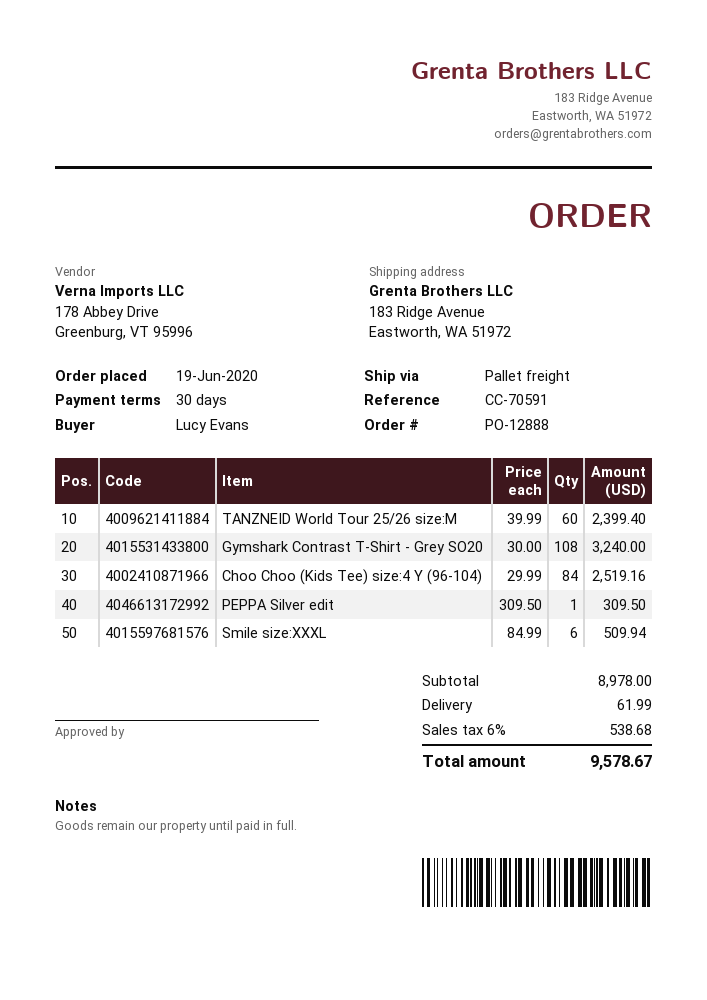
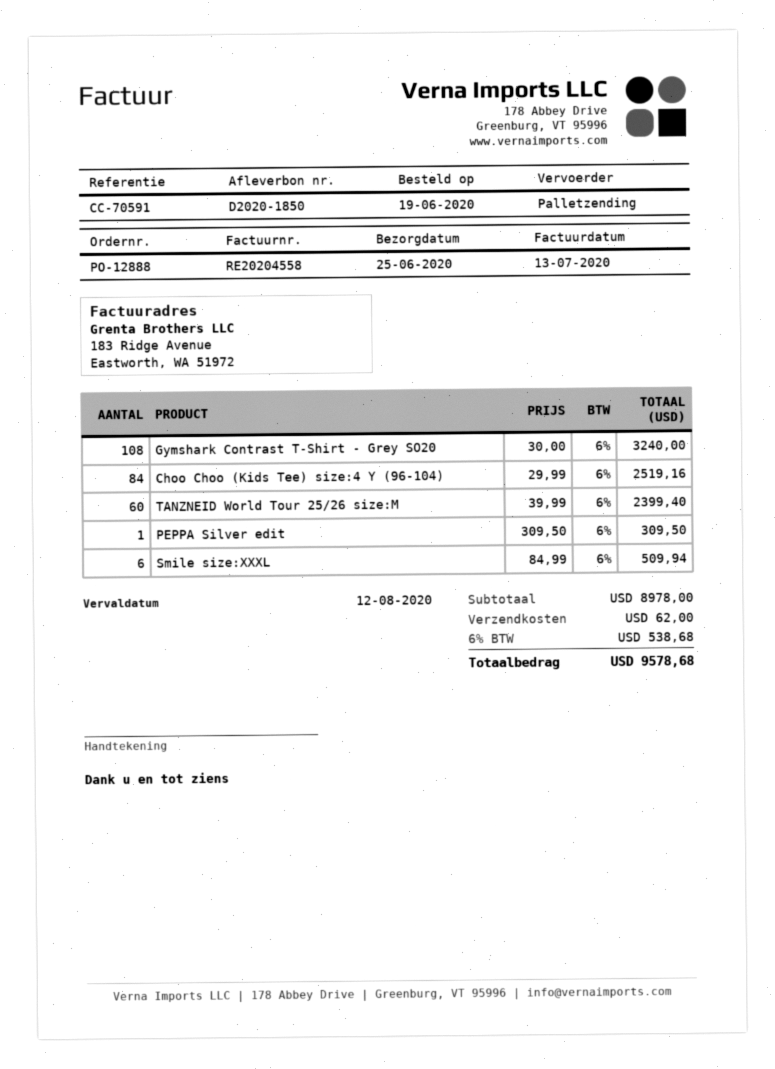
shipping: 61.99 -> 62.00
total: 9578.67 -> 9578.68

